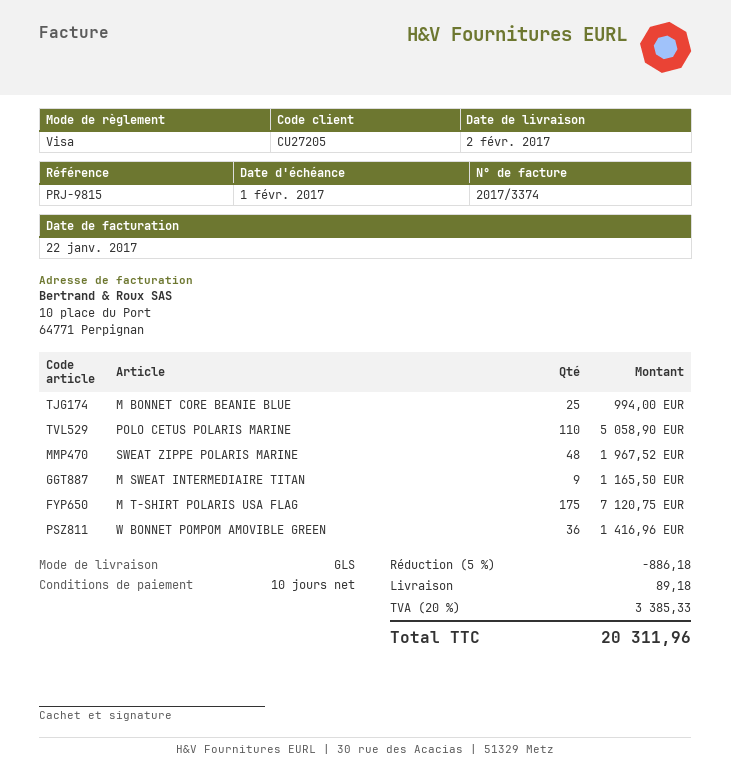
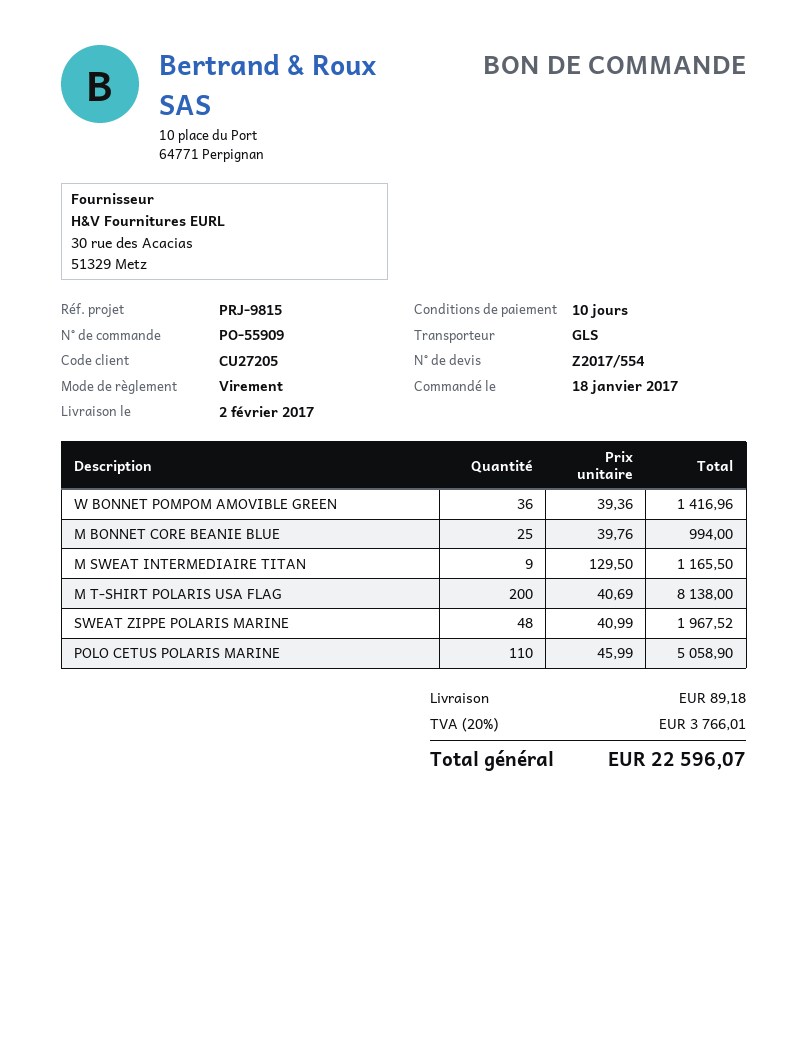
payment method: Visa -> bank transfer
M T-SHIRT POLARIS USA FLAG: 175 for 7120.75 -> 200 for 8138.00
discount: 5% = 886.18 -> none
tax: 20% = 3385.33 -> 20% = 3766.01
total: 20311.96 -> 22596.07

